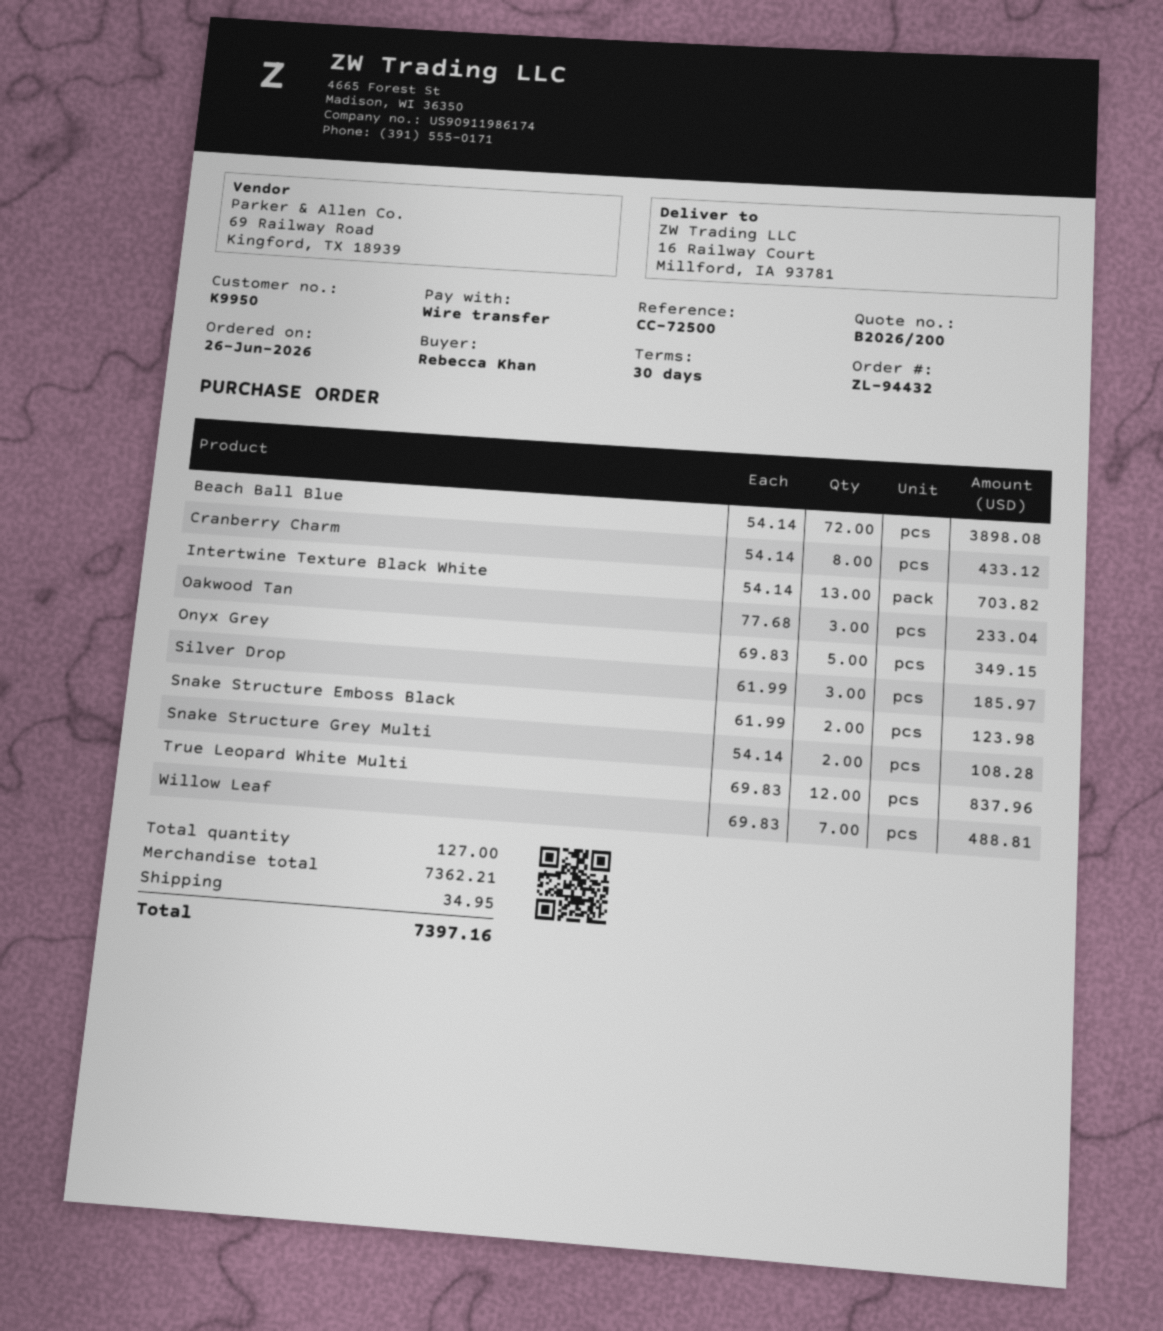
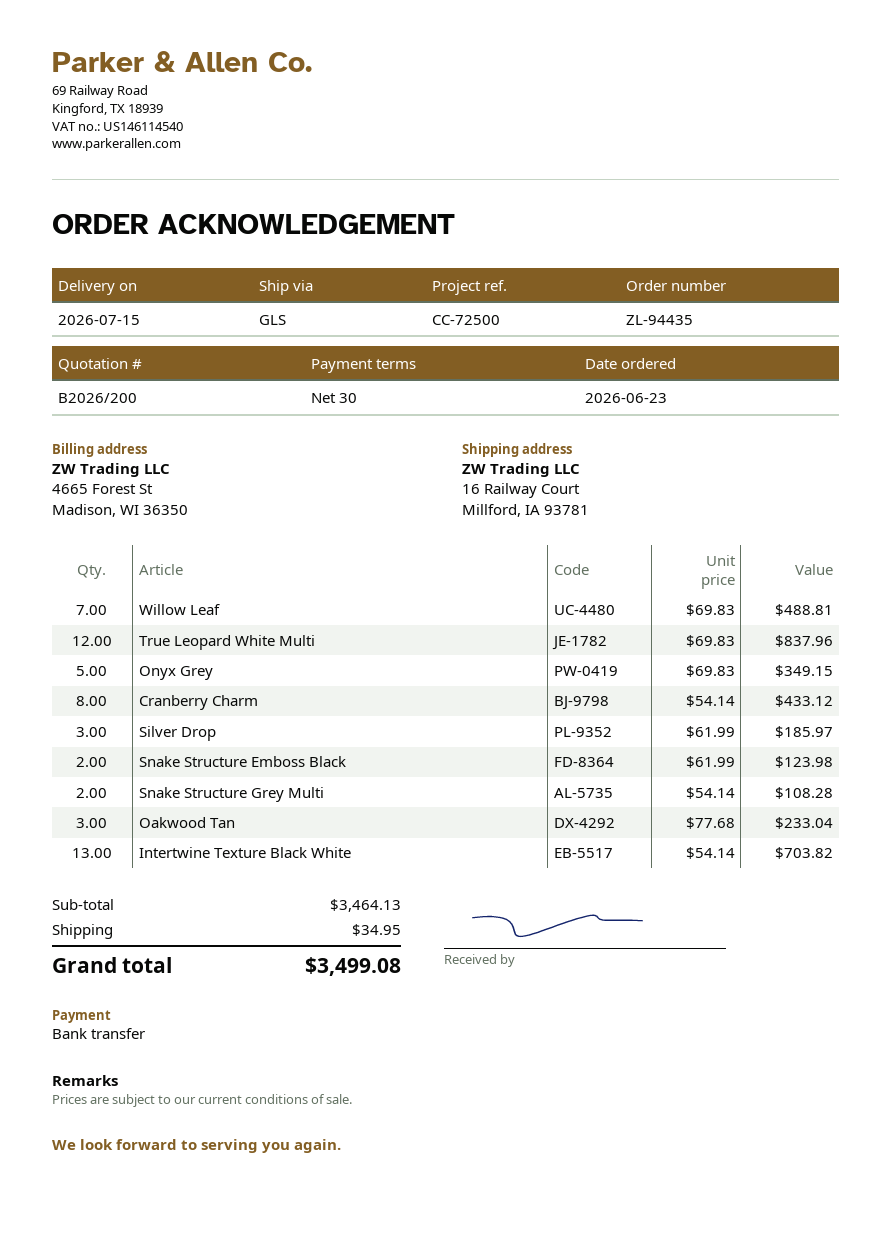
order number: ZL-94432 -> ZL-94435
order date: 2026-06-26 -> 2026-06-23
Beach Ball Blue: 72 x 54.14 = 3898.08 -> none
subtotal: 7362.21 -> 3464.13
total: 7397.16 -> 3499.08

